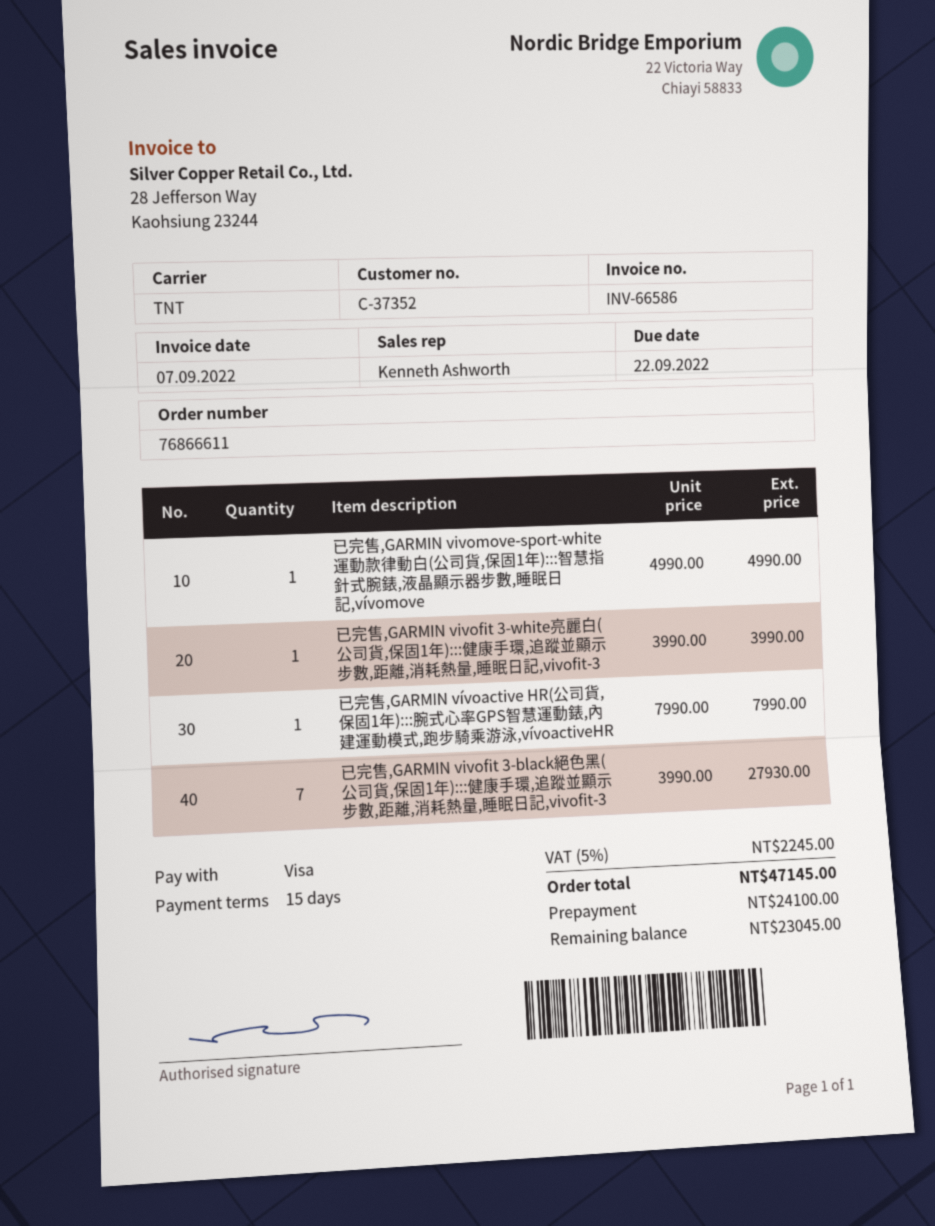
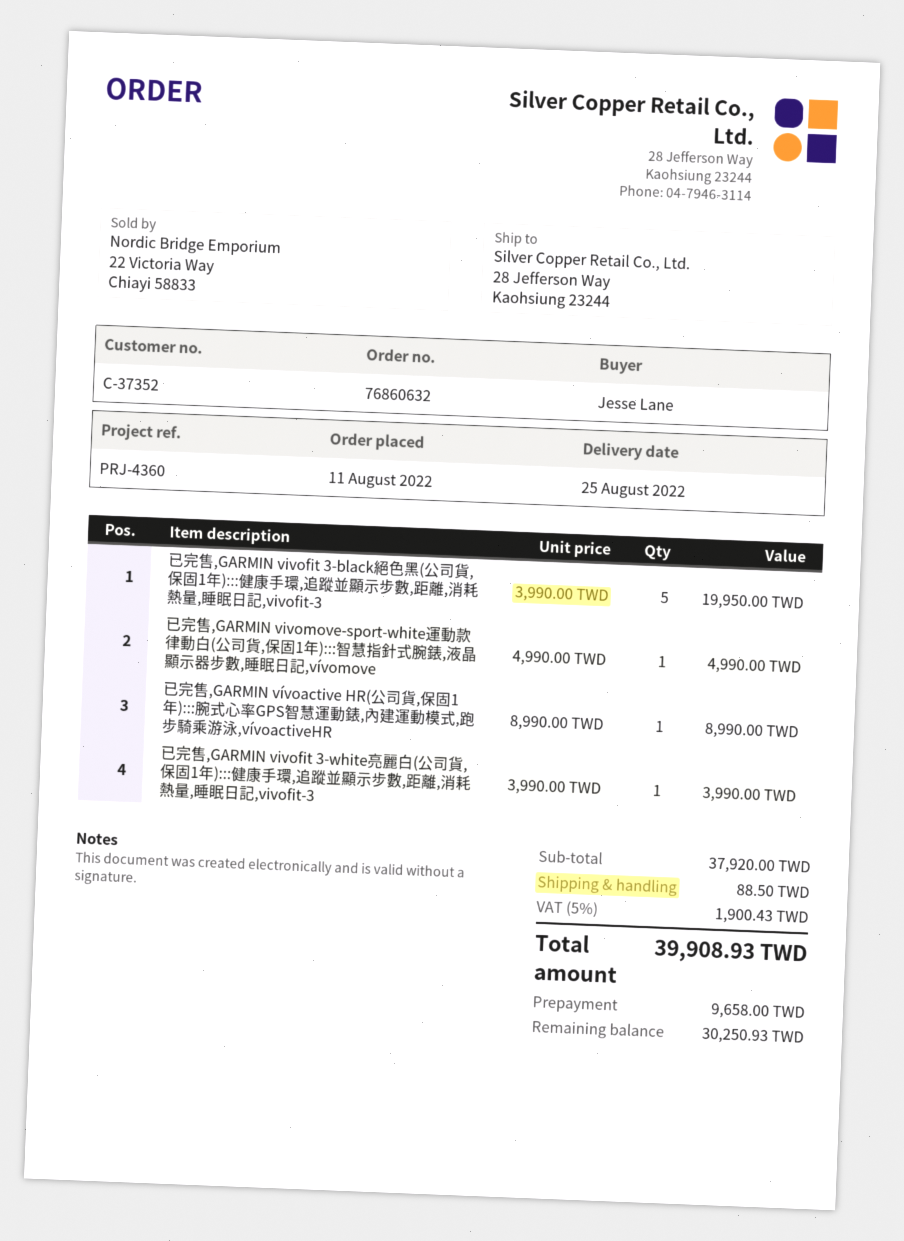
order number: 76866611 -> 76860632
已完售,GARMIN vívoactive HR(公司貨,保固1年):::腕式心率GPS智慧運動錶,內建運動模式,跑步騎乘游泳,vívoactiveHR: 1 x 7990.00 = 7990.00 -> 1 x 8990.00 = 8990.00
已完售,GARMIN vivofit 3-black絕色黑(公司貨,保固1年):::健康手環,追蹤並顯示步數,距離,消耗熱量,睡眠日記,vivofit-3: 7 x 3990.00 = 27930.00 -> 5 x 3990.00 = 19950.00
shipping: none -> 88.50
tax: 5% = 2245.00 -> 5% = 1900.43
total: 47145.00 -> 39908.93
deposit: 24100.00 -> 9658.00
balance: 23045.00 -> 30250.93

